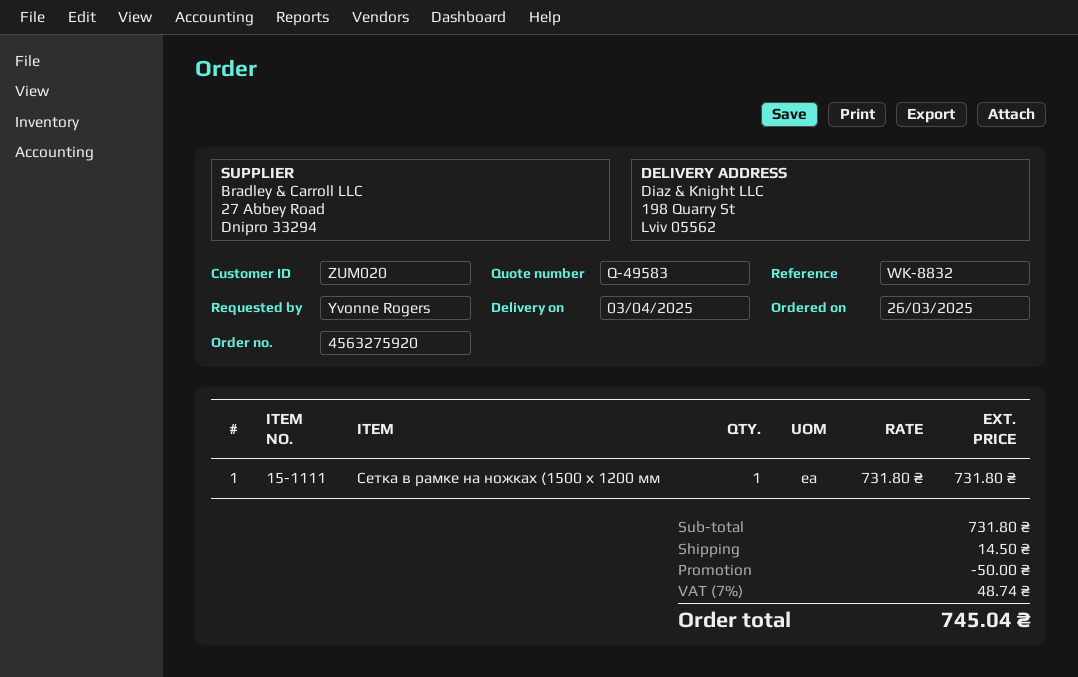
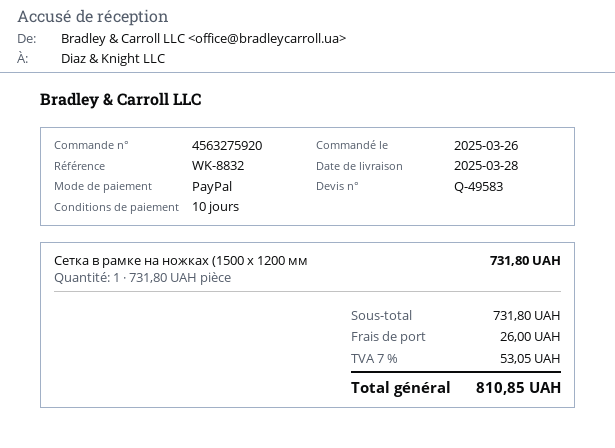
delivery date: 2025-04-03 -> 2025-03-28
discount: 50.00 -> none
shipping: 14.50 -> 26.00
tax: 7% = 48.74 -> 7% = 53.05
total: 745.04 -> 810.85

